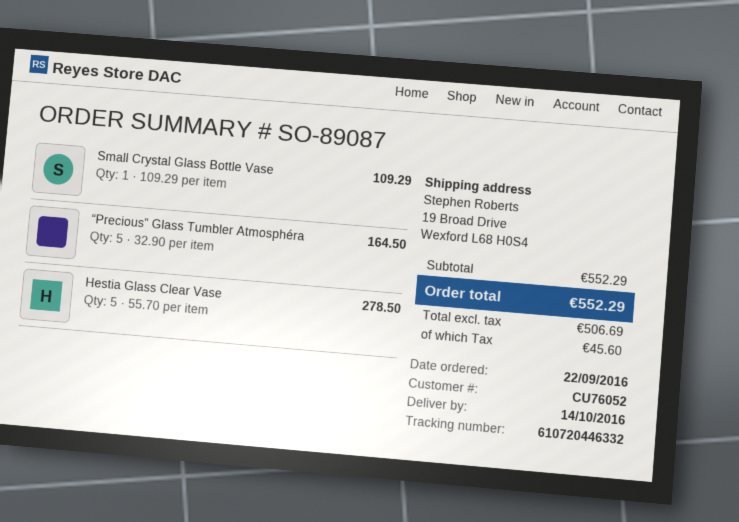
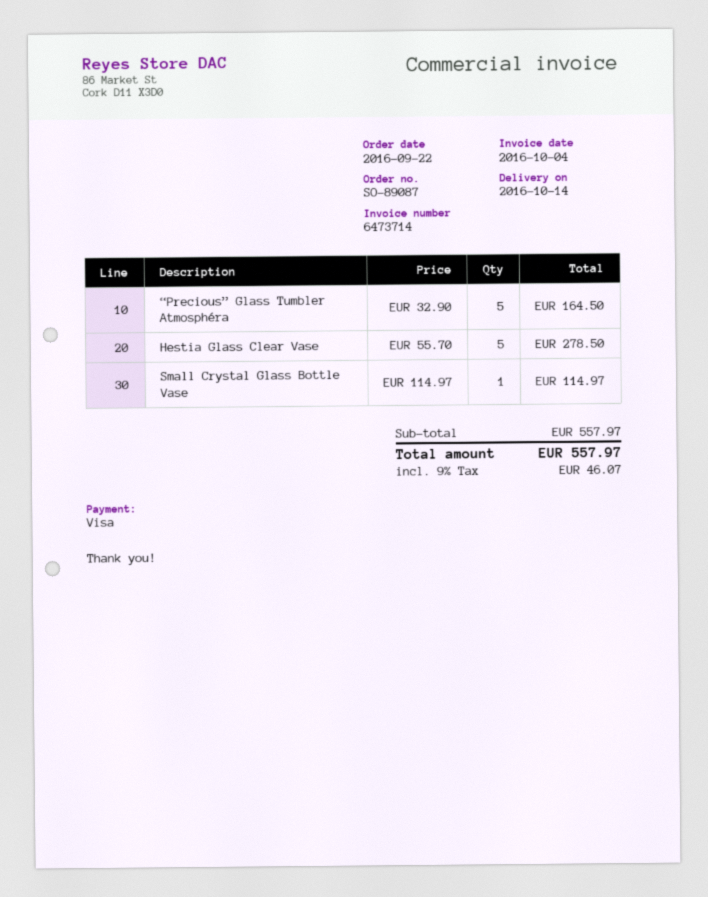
Small Crystal Glass Bottle Vase: 1 x 109.29 = 109.29 -> 1 x 114.97 = 114.97
subtotal: 552.29 -> 557.97
tax: 45.60 -> 46.07
total: 552.29 -> 557.97

